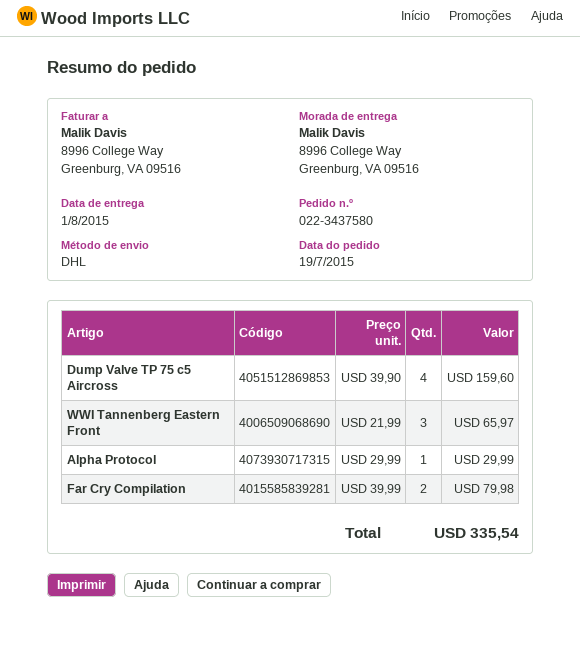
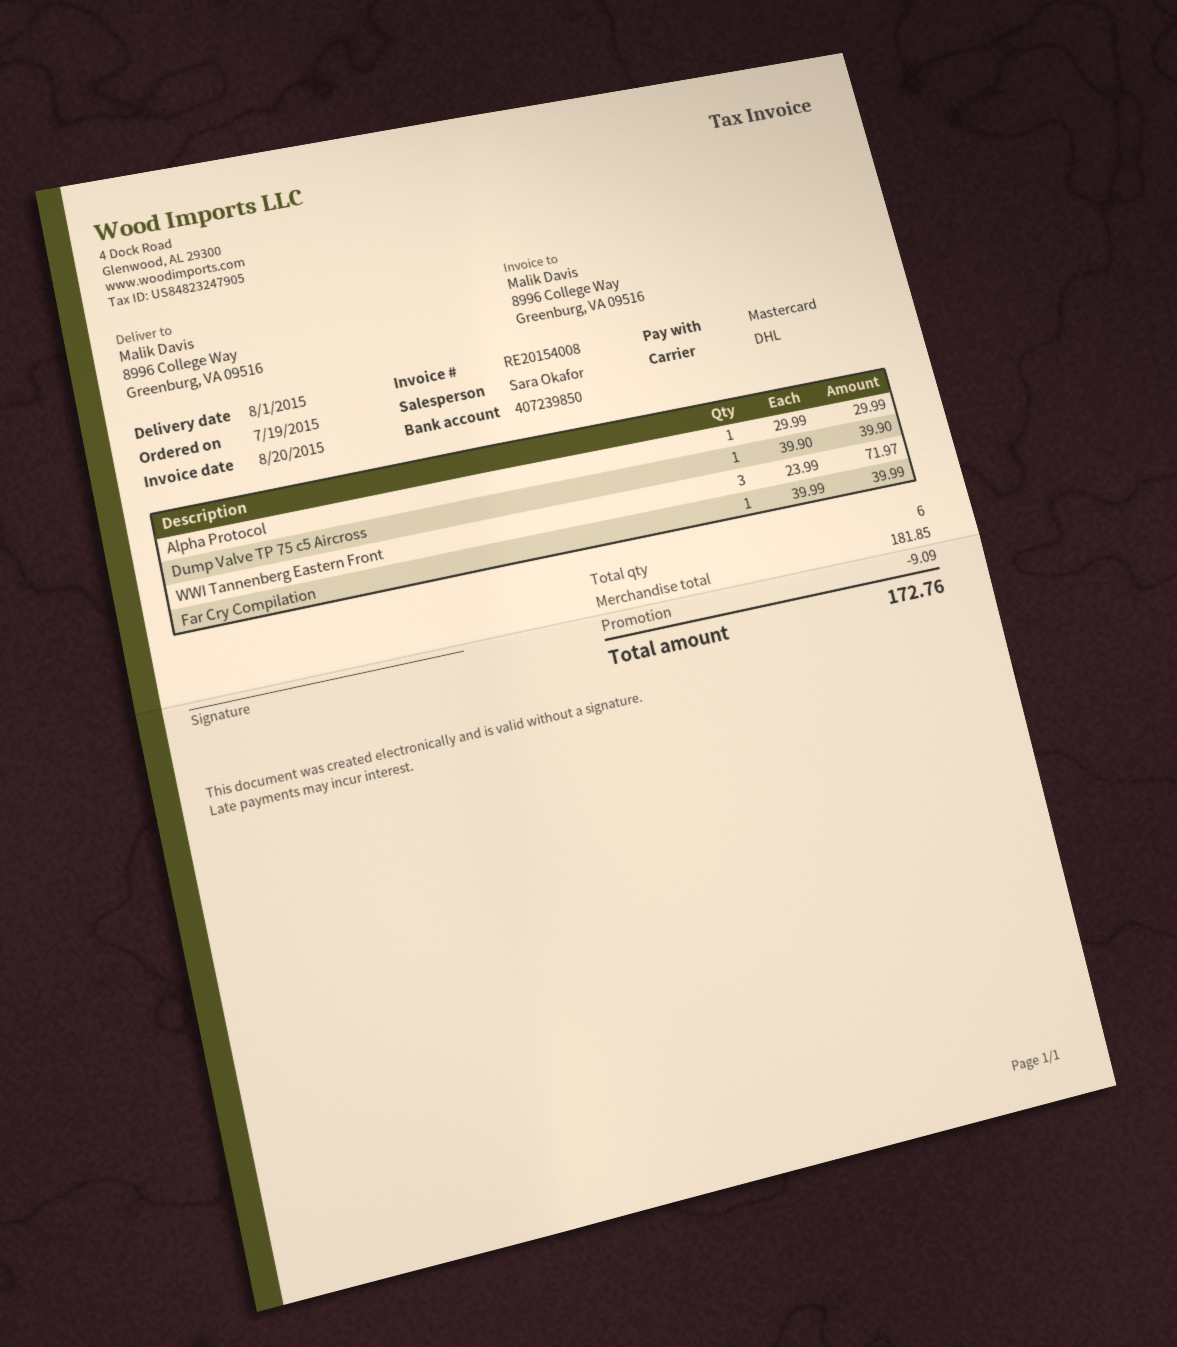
Dump Valve TP 75 c5 Aircross: 4 x 39.90 = 159.60 -> 1 x 39.90 = 39.90
WWI Tannenberg Eastern Front: 3 x 21.99 = 65.97 -> 3 x 23.99 = 71.97
Far Cry Compilation: 2 x 39.99 = 79.98 -> 1 x 39.99 = 39.99
discount: none -> 9.09
total: 335.54 -> 172.76

